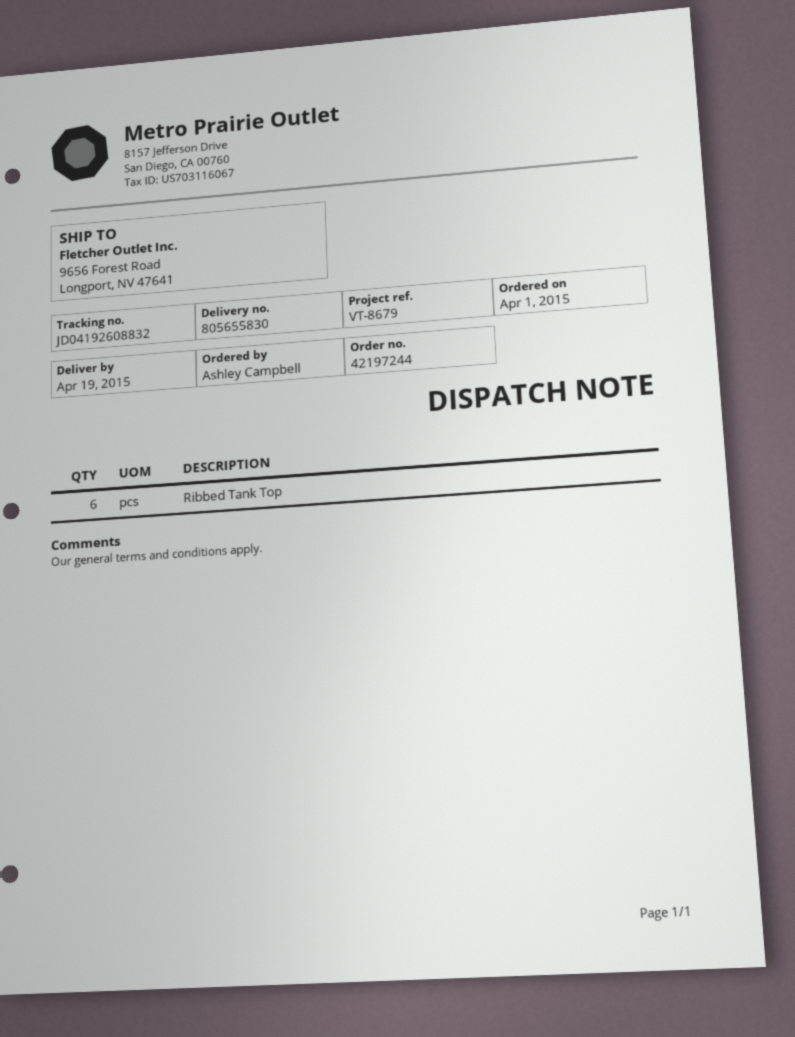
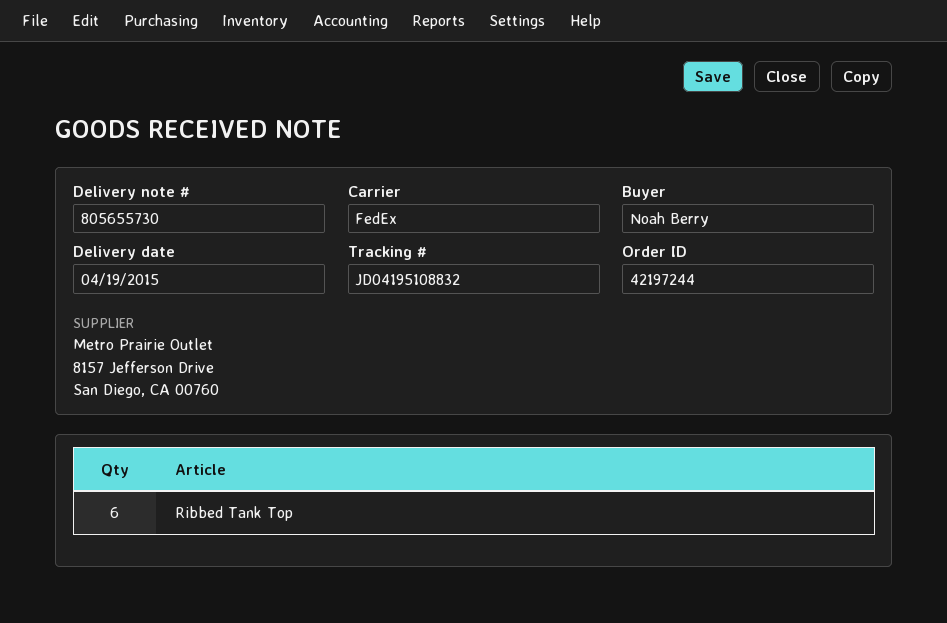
delivery note number: 805655830 -> 805655730
ordered by: Ashley Campbell -> Noah Berry
tracking number: JD04192608832 -> JD04195108832

